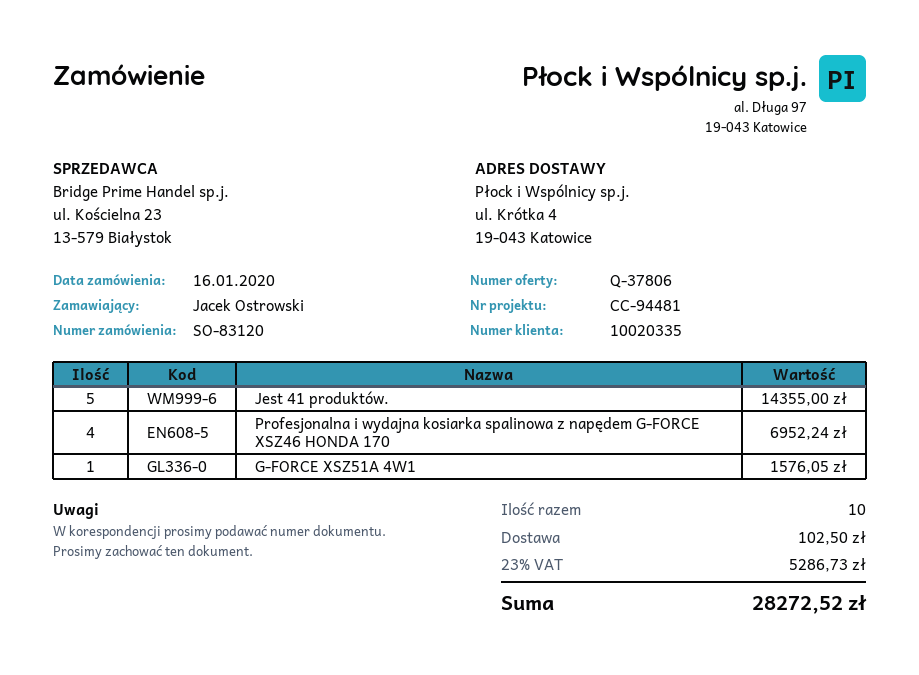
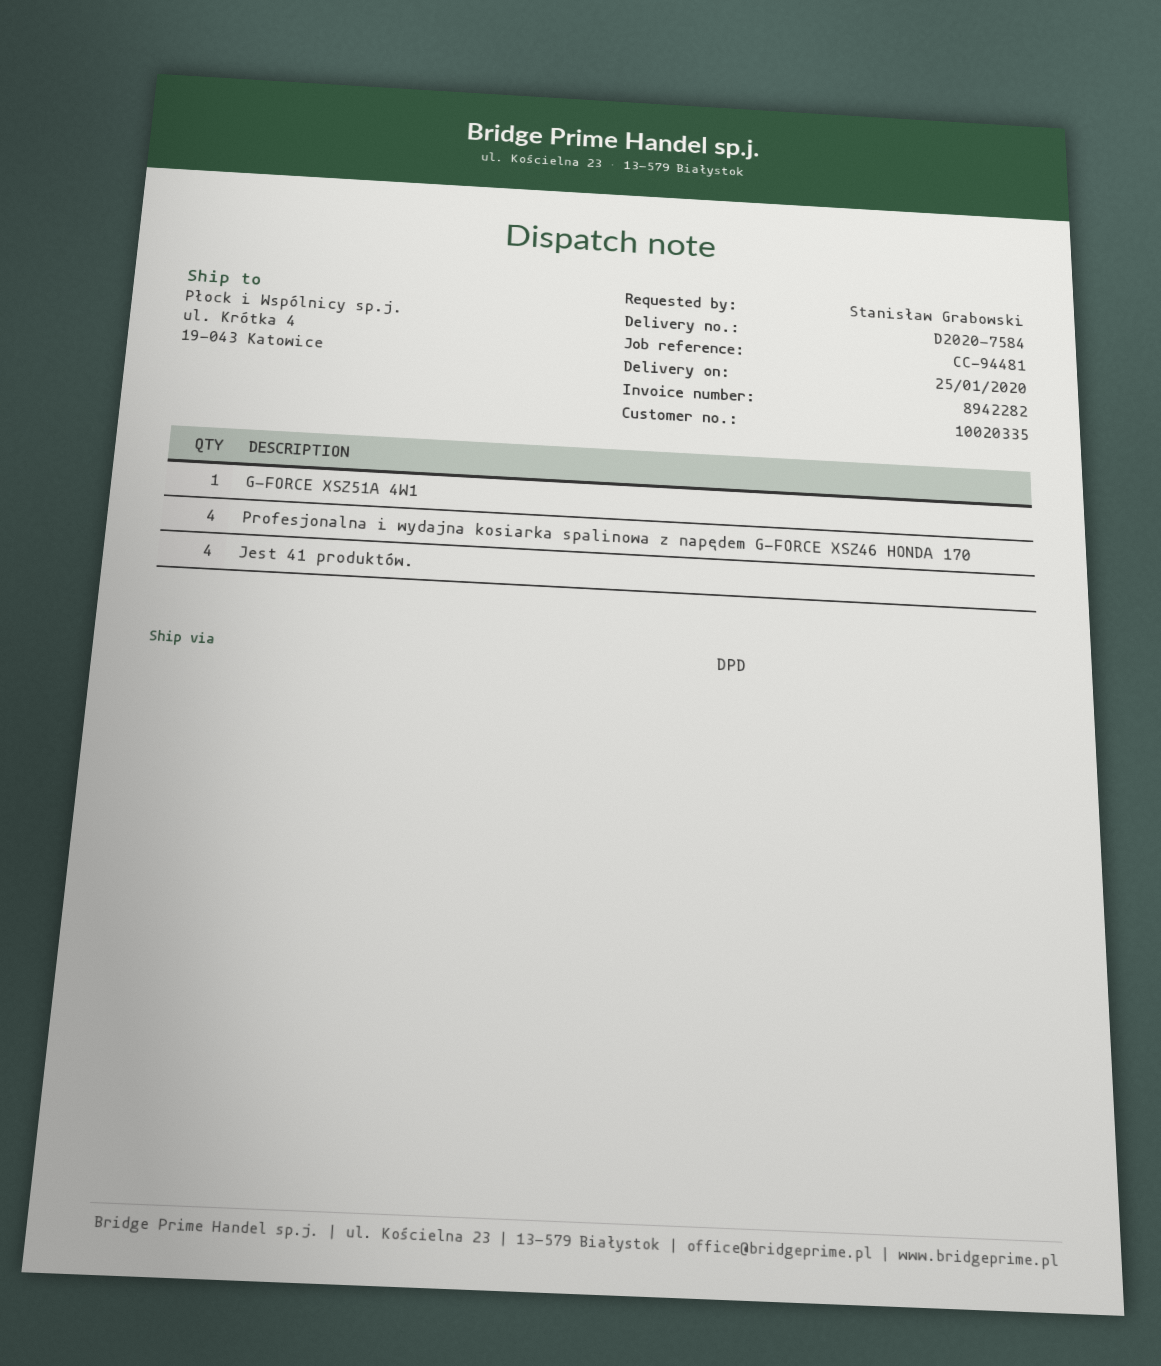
ordered by: Jacek Ostrowski -> Stanisław Grabowski
Jest 41 produktów.: 5 -> 4

